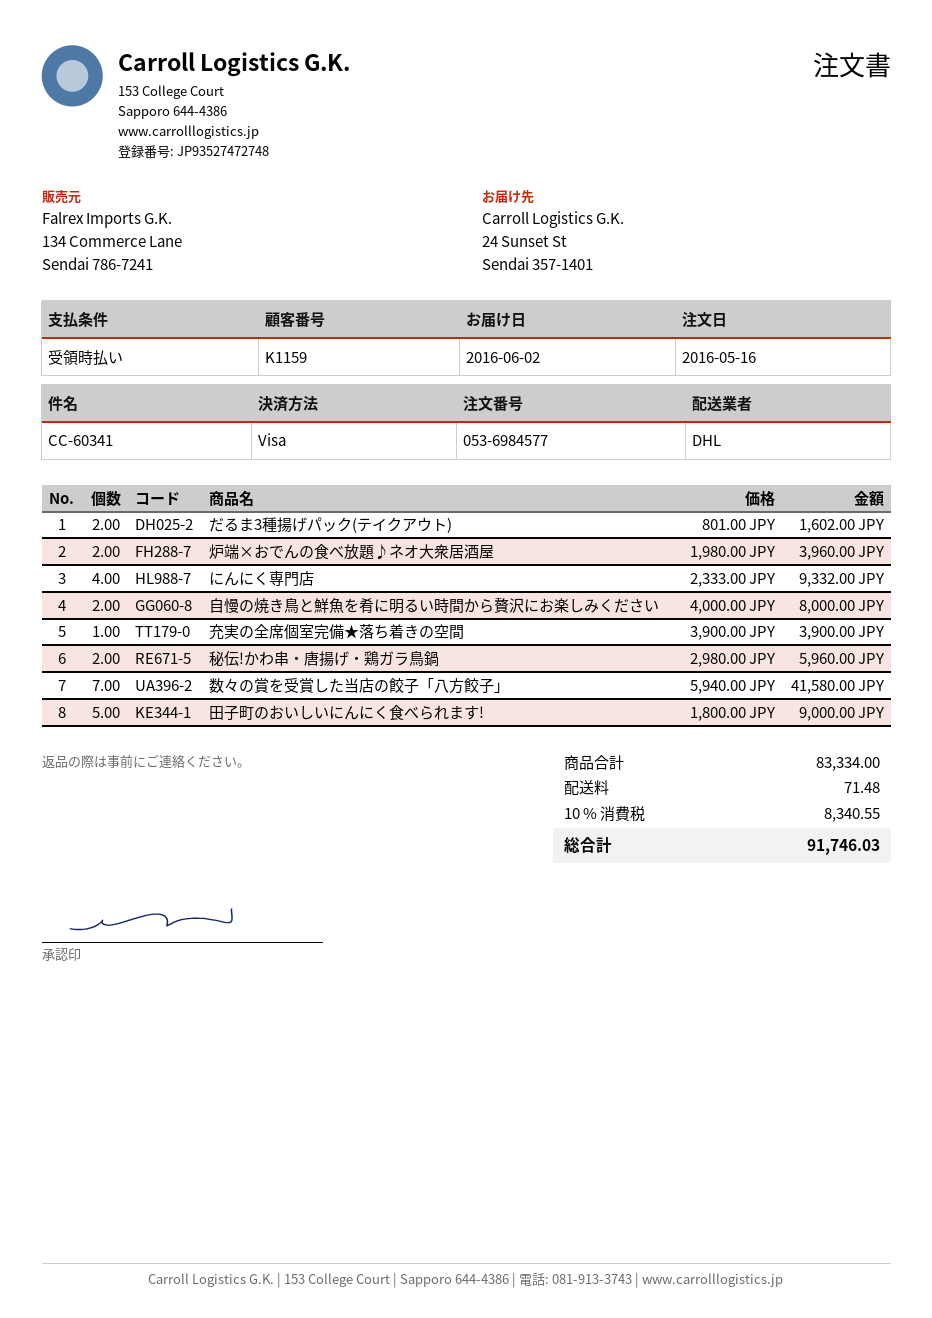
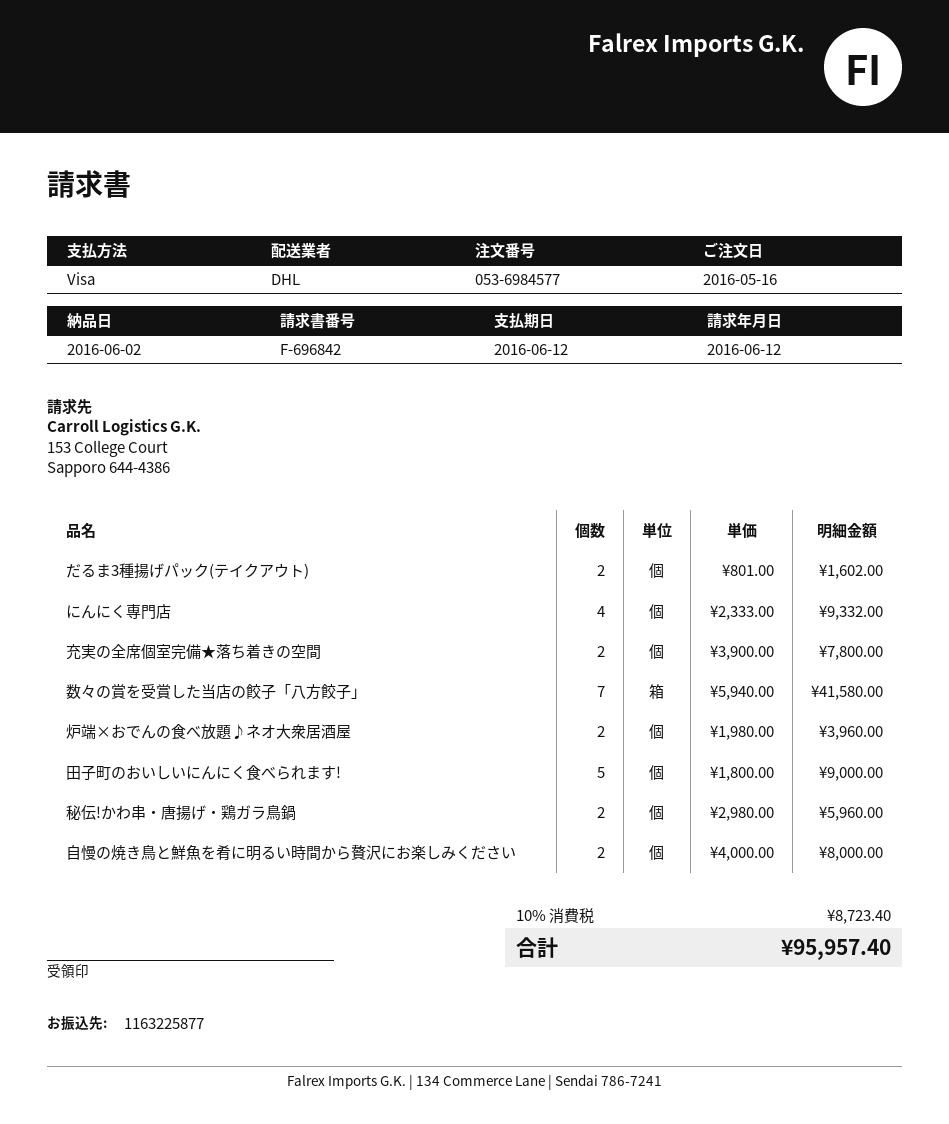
充実の全席個室完備★落ち着きの空間: 1 x 3900.00 = 3900.00 -> 2 x 3900.00 = 7800.00
shipping: 71.48 -> none
tax: 10% = 8340.55 -> 10% = 8723.40
total: 91746.03 -> 95957.40

